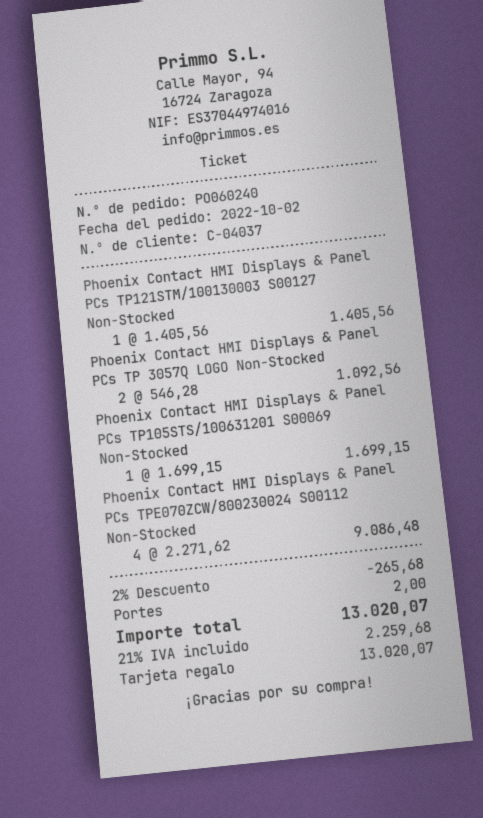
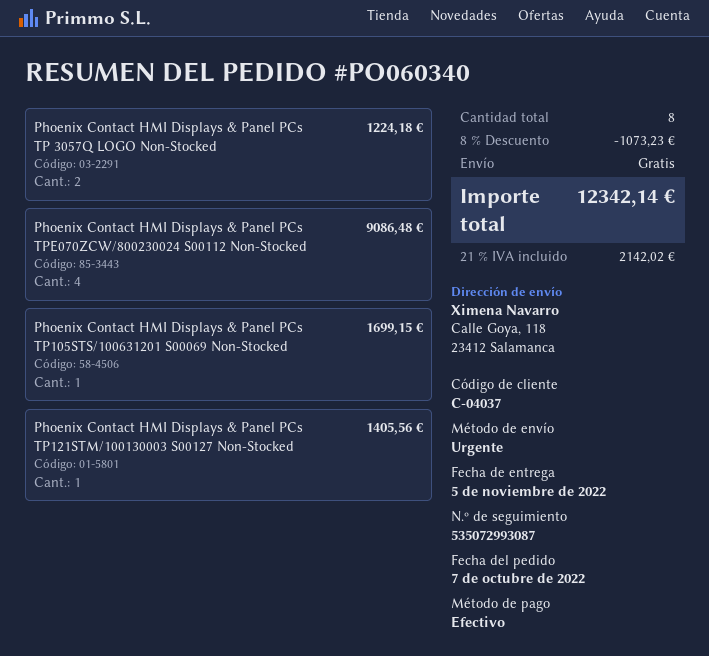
order number: PO060240 -> PO060340
order date: 2022-10-02 -> 2022-10-07
payment method: gift card -> cash
Phoenix Contact HMI Displays & Panel PCs TP 3057Q LOGO Non-Stocked: 2 for 1092.56 -> 2 for 1224.18
discount: 2% = 265.68 -> 8% = 1073.23
shipping: 2.00 -> 0.00
tax: 21% = 2259.68 -> 21% = 2142.02
total: 13020.07 -> 12342.14

